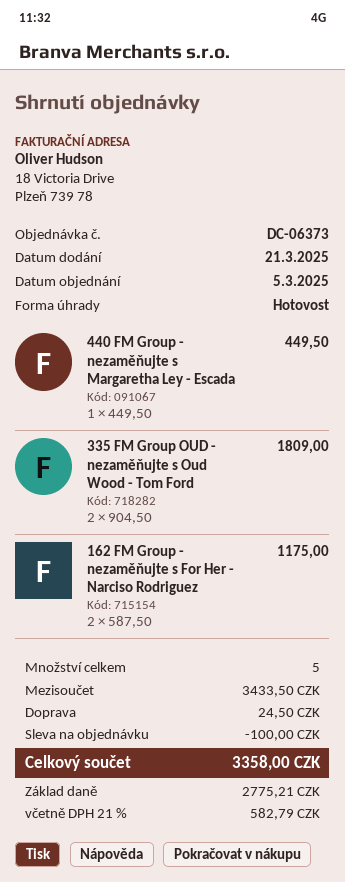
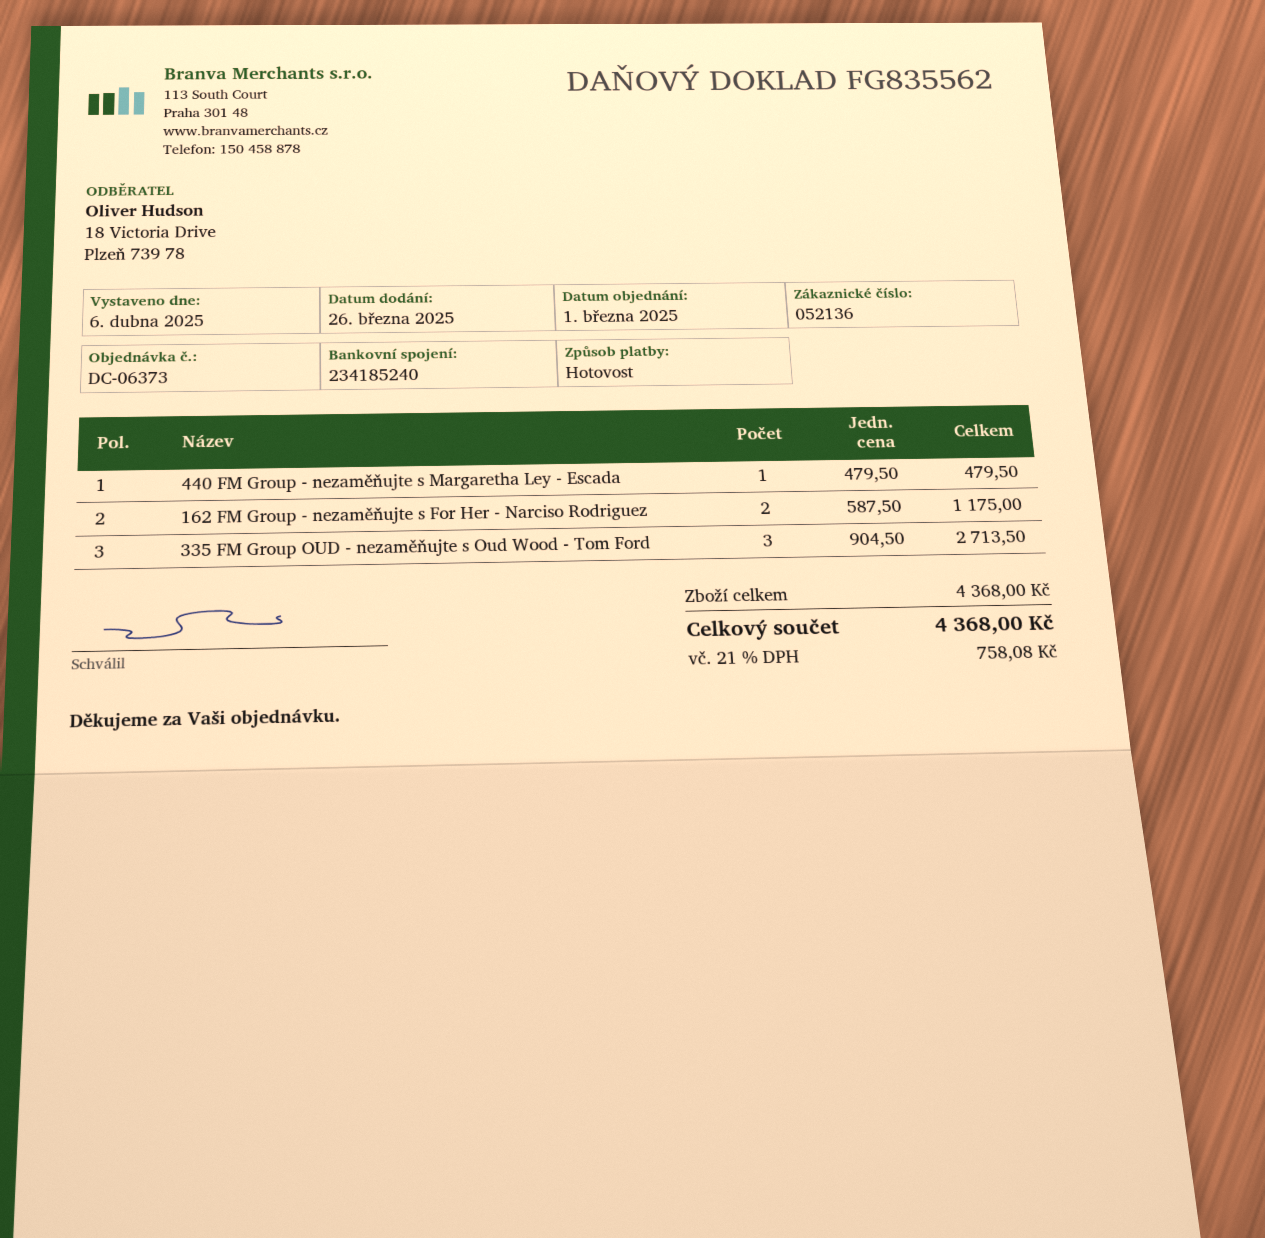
order date: 2025-03-05 -> 2025-03-01
delivery date: 2025-03-21 -> 2025-03-26
440 FM Group - nezaměňujte s Margaretha Ley - Escada: 1 x 449.50 = 449.50 -> 1 x 479.50 = 479.50
335 FM Group OUD - nezaměňujte s Oud Wood - Tom Ford: 2 x 904.50 = 1809.00 -> 3 x 904.50 = 2713.50
subtotal: 3433.50 -> 4368.00
discount: 100.00 -> none
shipping: 24.50 -> none
tax: 21% = 582.79 -> 21% = 758.08
total: 3358.00 -> 4368.00

